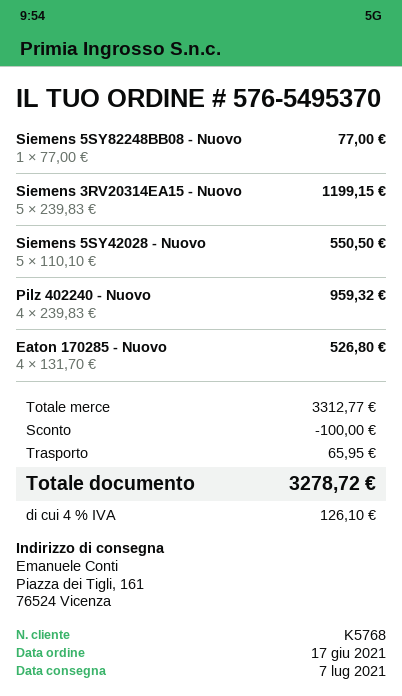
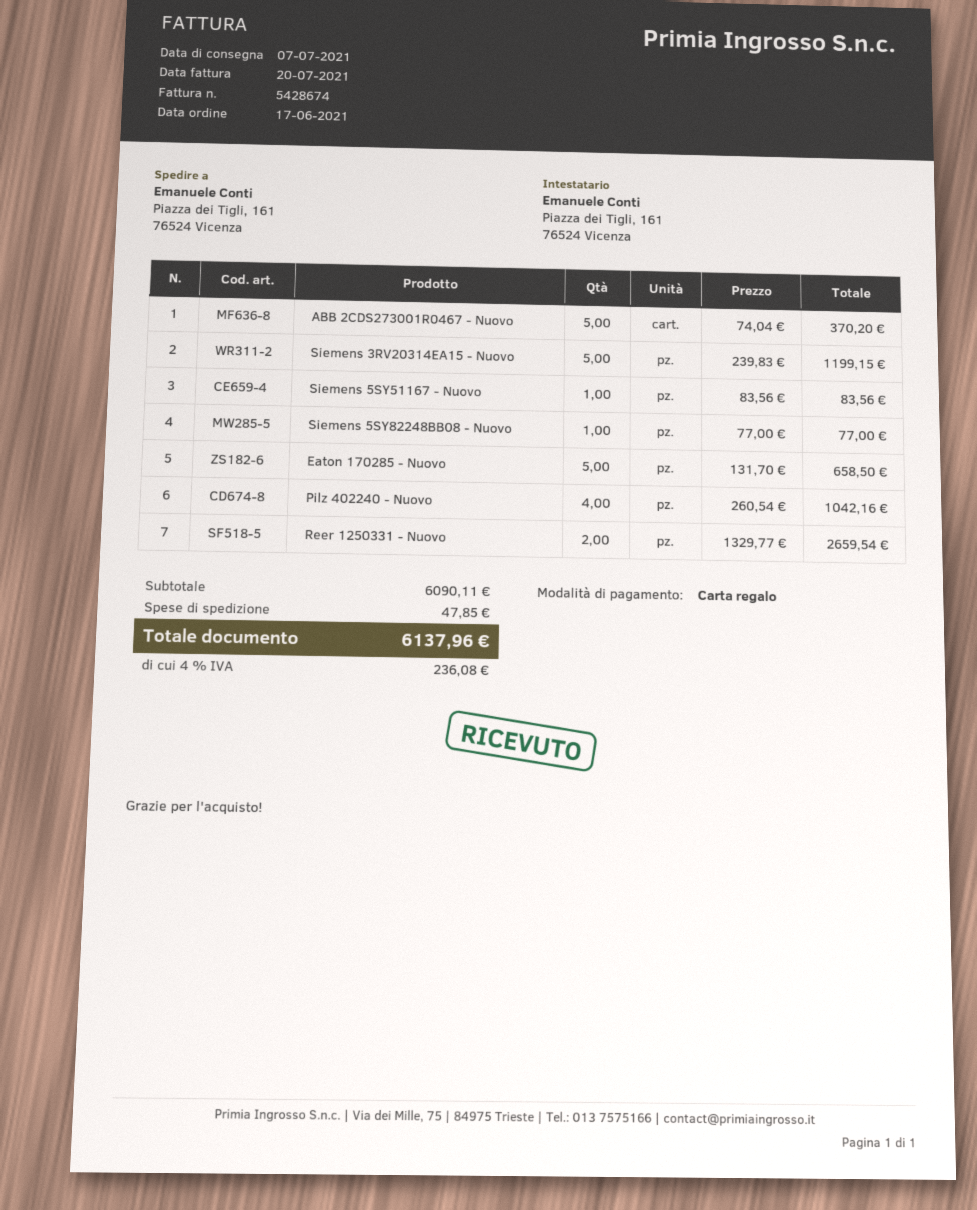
Siemens 5SY42028 - Nuovo: 5 x 110.10 = 550.50 -> none
Pilz 402240 - Nuovo: 4 x 239.83 = 959.32 -> 4 x 260.54 = 1042.16
Eaton 170285 - Nuovo: 4 x 131.70 = 526.80 -> 5 x 131.70 = 658.50
ABB 2CDS273001R0467 - Nuovo: none -> 5 x 74.04 = 370.20
Siemens 5SY51167 - Nuovo: none -> 1 x 83.56 = 83.56
Reer 1250331 - Nuovo: none -> 2 x 1329.77 = 2659.54
subtotal: 3312.77 -> 6090.11
discount: 100.00 -> none
shipping: 65.95 -> 47.85
tax: 4% = 126.10 -> 4% = 236.08
total: 3278.72 -> 6137.96

